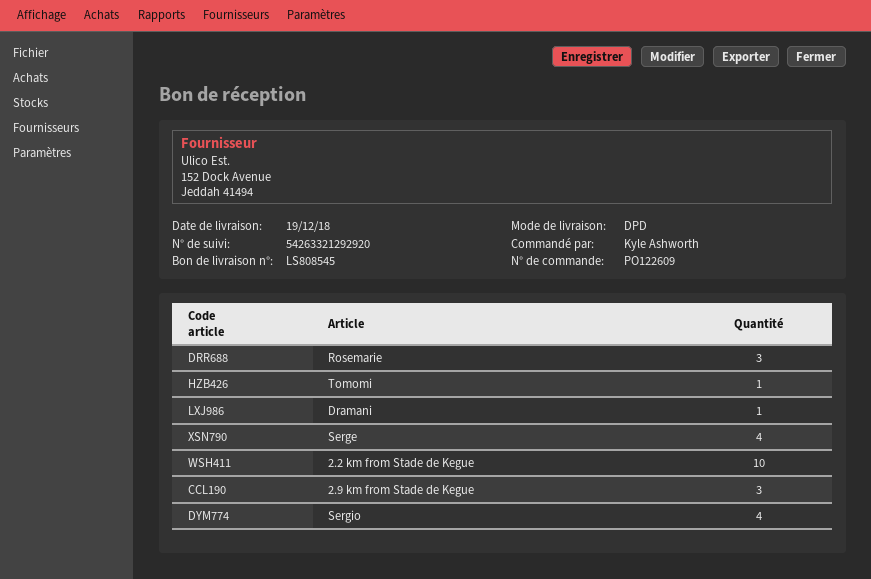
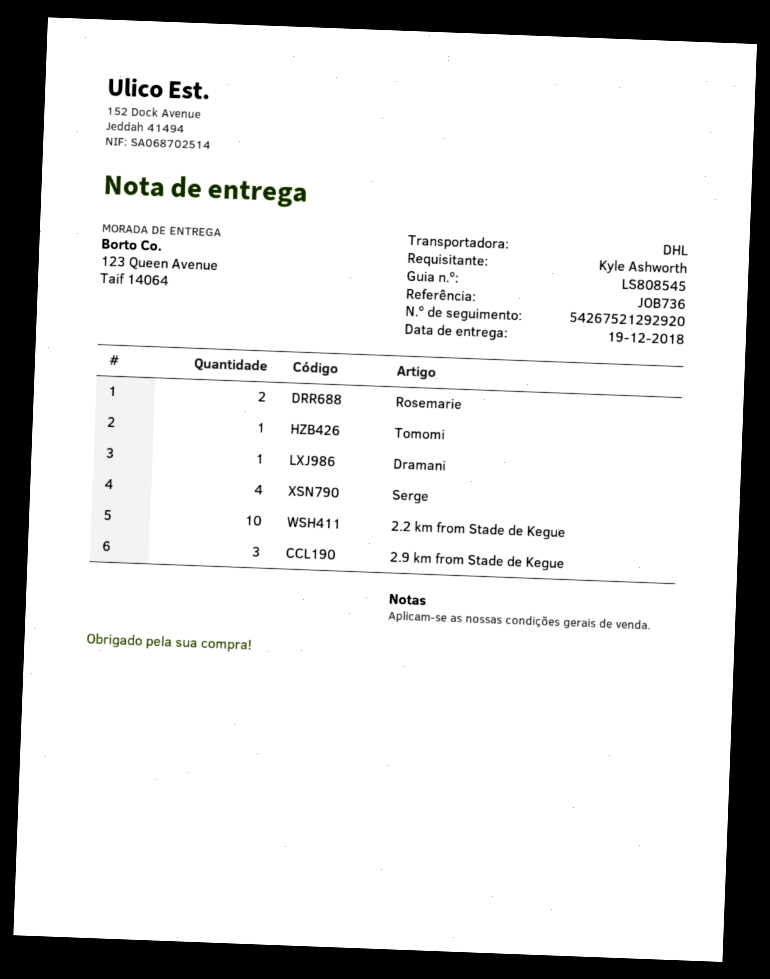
shipping method: DPD -> DHL
tracking number: 54263321292920 -> 54267521292920
Rosemarie: 3 -> 2
Sergio: 4 -> none

